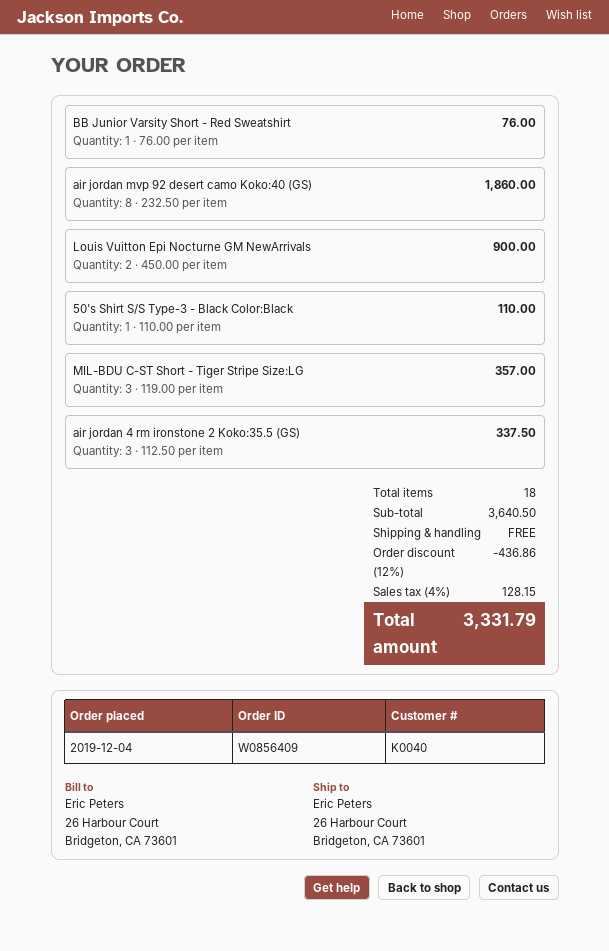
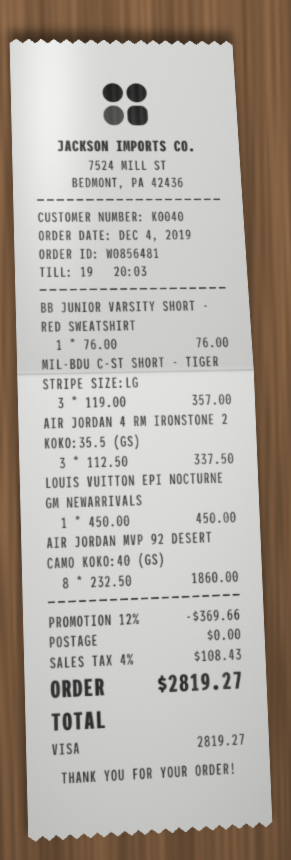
order number: W0856409 -> W0856481
Louis Vuitton Epi Nocturne GM NewArrivals: 2 x 450.00 = 900.00 -> 1 x 450.00 = 450.00
50's Shirt S/S Type-3 - Black Color:Black: 1 x 110.00 = 110.00 -> none
discount: 12% = 436.86 -> 12% = 369.66
tax: 4% = 128.15 -> 4% = 108.43
total: 3331.79 -> 2819.27

